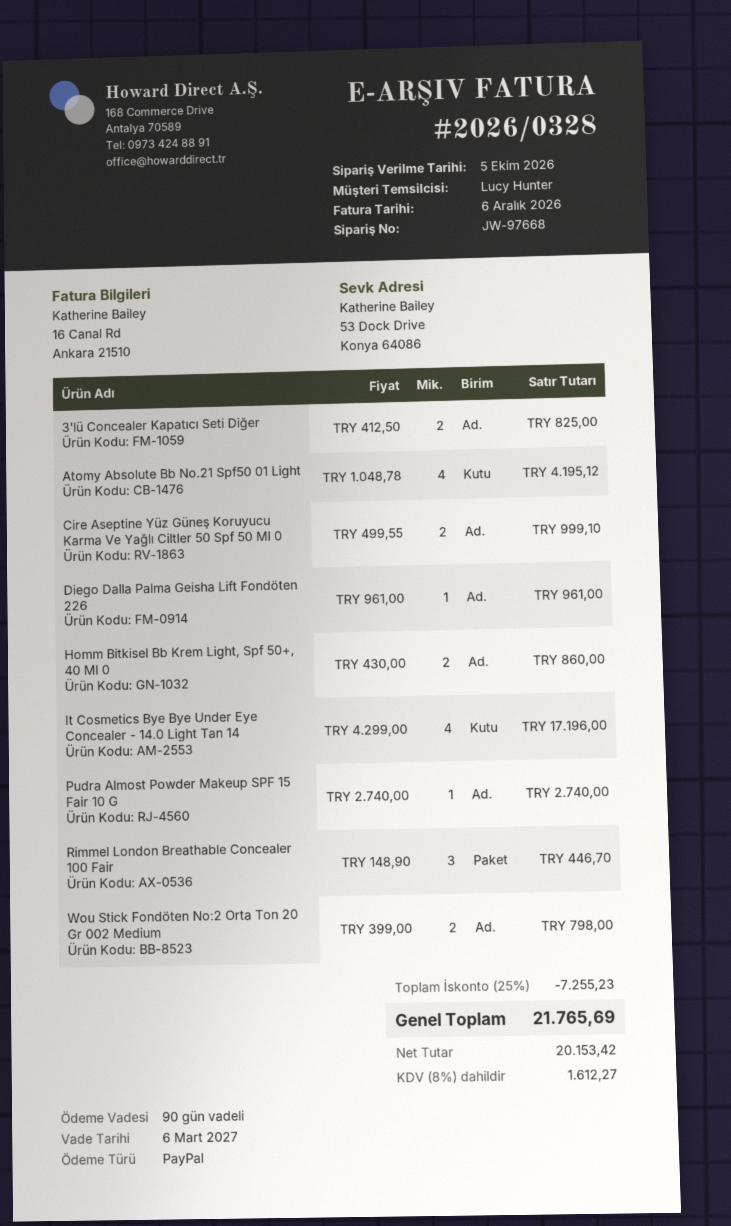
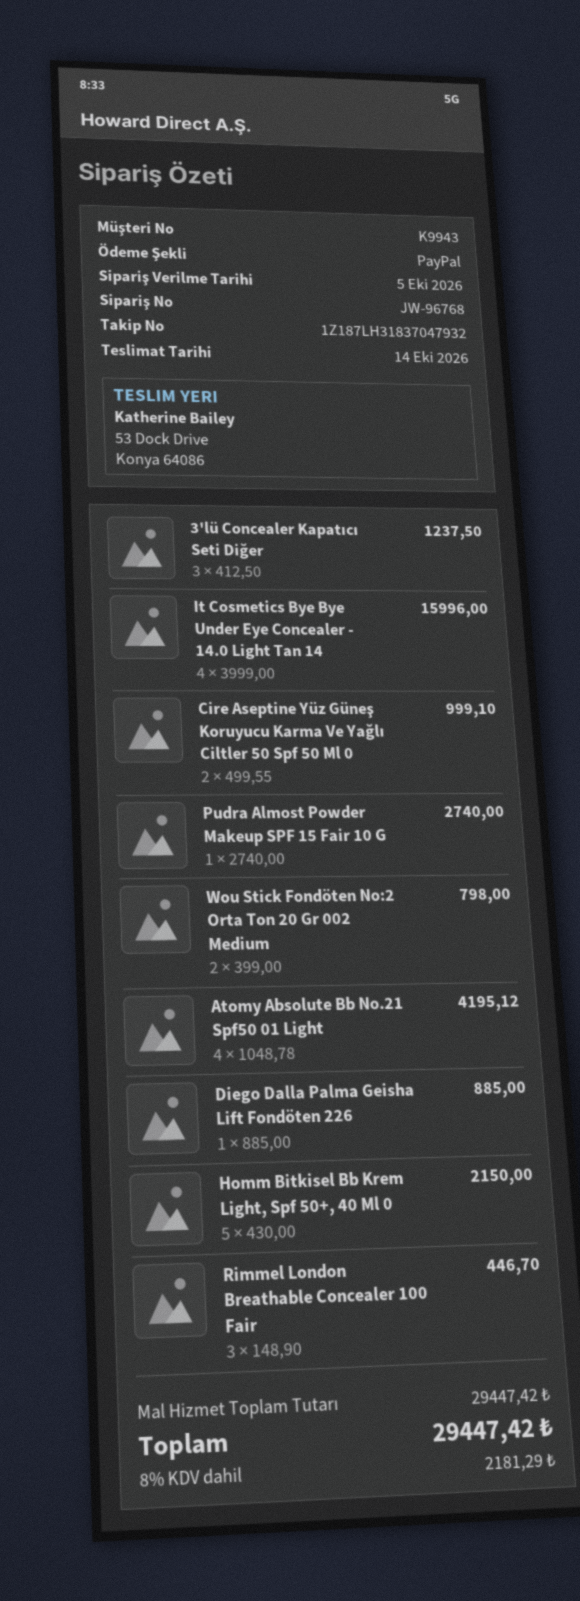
order number: JW-97668 -> JW-96768
3'lü Concealer Kapatıcı Seti Diğer: 2 x 412.50 = 825.00 -> 3 x 412.50 = 1237.50
Diego Dalla Palma Geisha Lift Fondöten 226: 1 x 961.00 = 961.00 -> 1 x 885.00 = 885.00
Homm Bitkisel Bb Krem Light, Spf 50+, 40 Ml 0: 2 x 430.00 = 860.00 -> 5 x 430.00 = 2150.00
It Cosmetics Bye Bye Under Eye Concealer - 14.0 Light Tan 14: 4 x 4299.00 = 17196.00 -> 4 x 3999.00 = 15996.00
discount: 25% = 7255.23 -> none
tax: 8% = 1612.27 -> 8% = 2181.29
total: 21765.69 -> 29447.42

